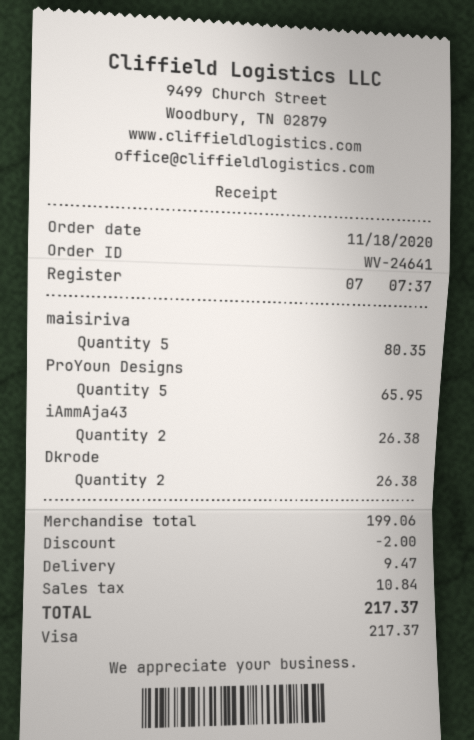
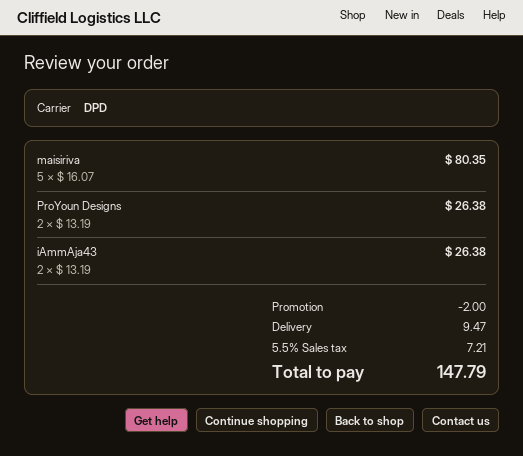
ProYoun Designs: 5 for 65.95 -> 2 for 26.38
Dkrode: 2 for 26.38 -> none
tax: 10.84 -> 7.21
total: 217.37 -> 147.79

